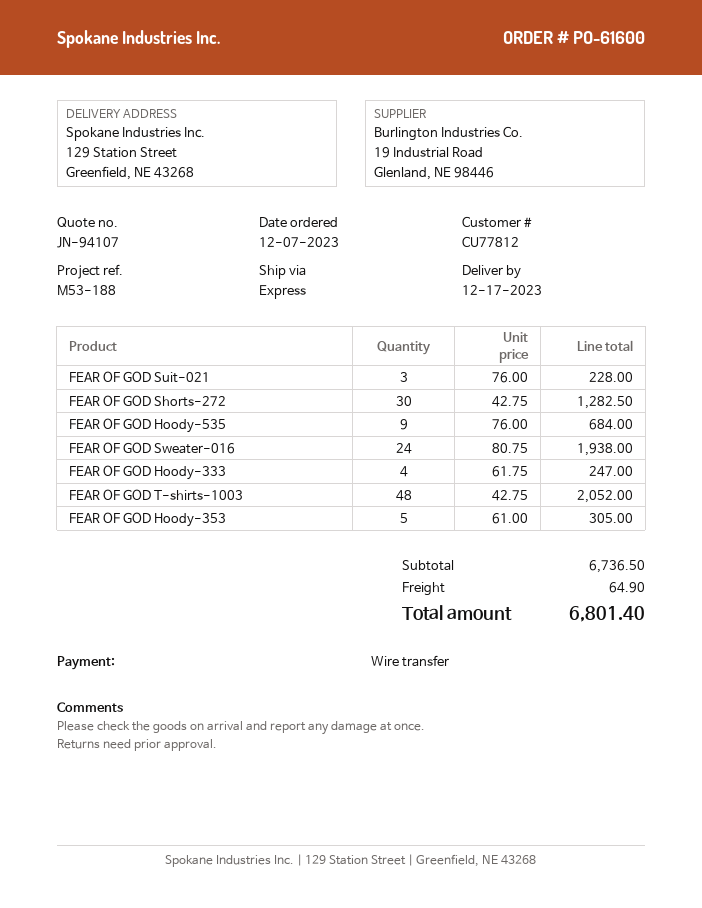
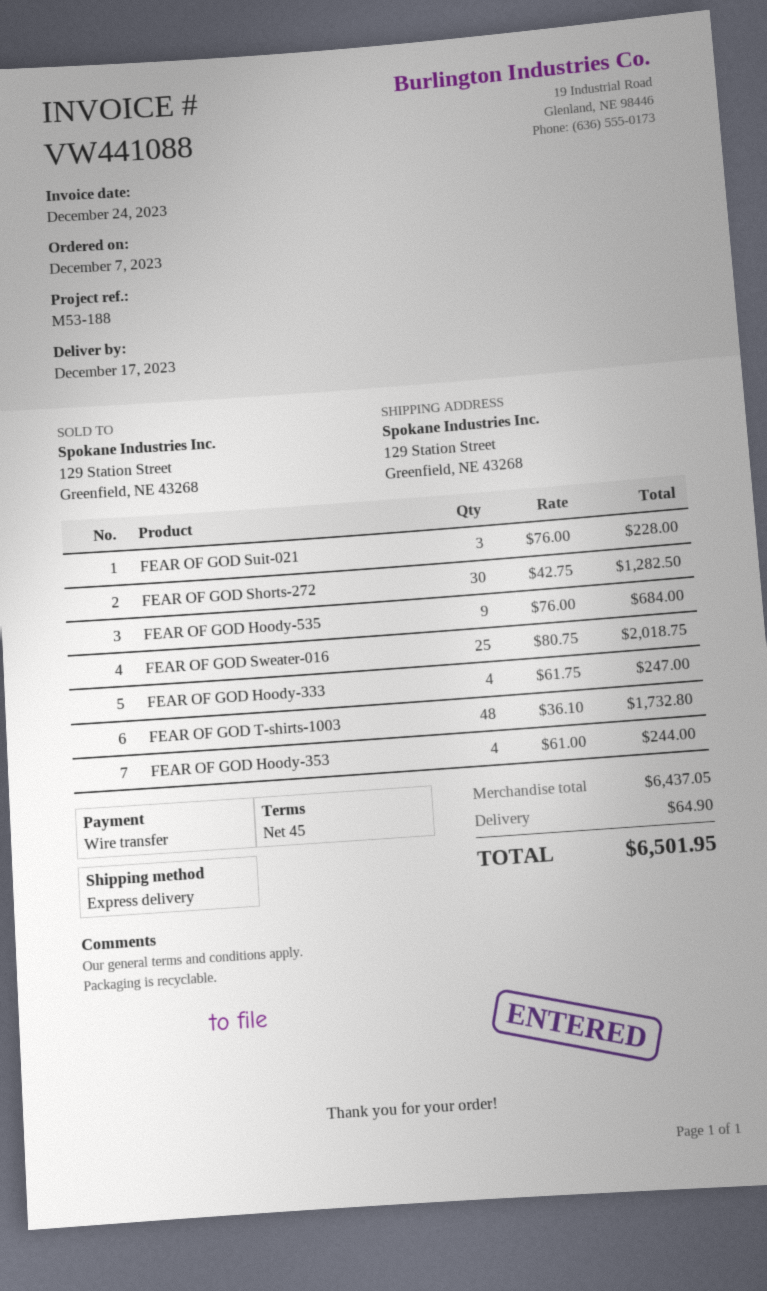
FEAR OF GOD Sweater-016: 24 x 80.75 = 1938.00 -> 25 x 80.75 = 2018.75
FEAR OF GOD T-shirts-1003: 48 x 42.75 = 2052.00 -> 48 x 36.10 = 1732.80
FEAR OF GOD Hoody-353: 5 x 61.00 = 305.00 -> 4 x 61.00 = 244.00
subtotal: 6736.50 -> 6437.05
total: 6801.40 -> 6501.95

